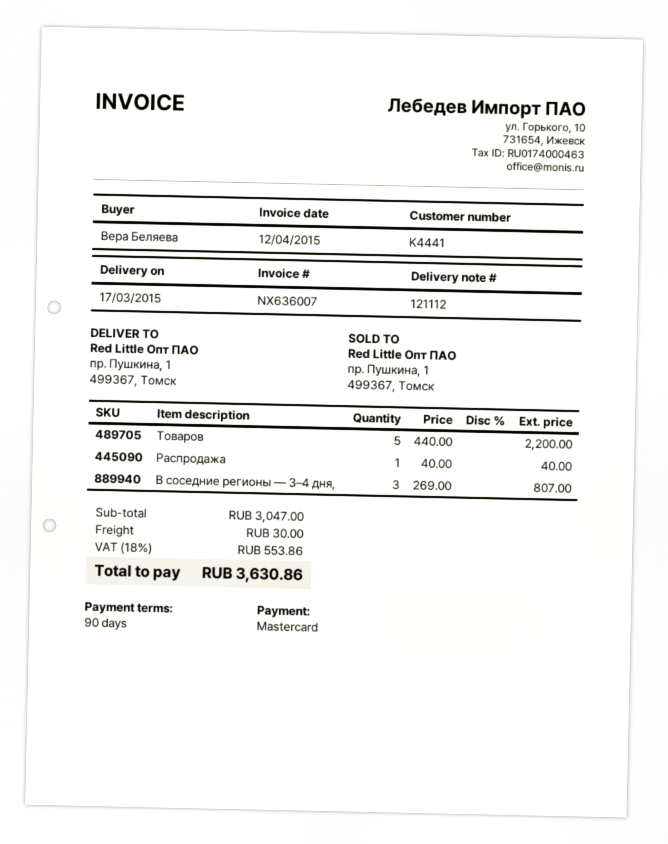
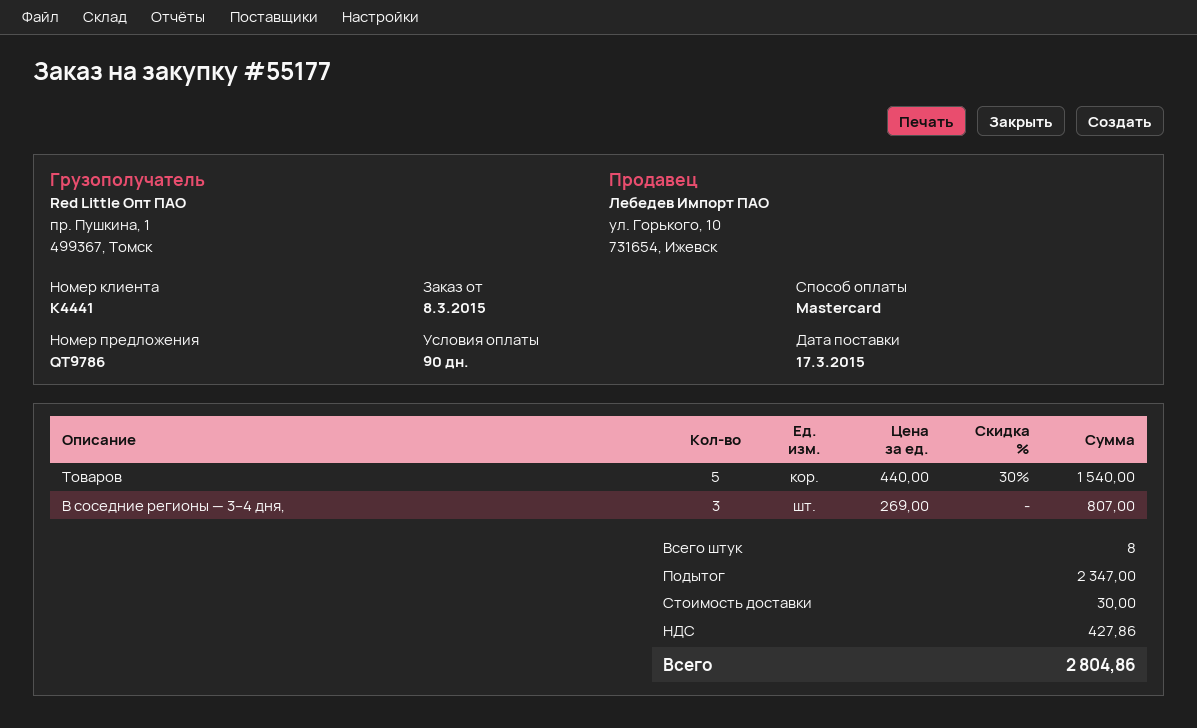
Товаров: 5 x 440.00 = 2200.00 -> 5 x 440.00 - 30% = 1540.00
Распродажа: 1 x 40.00 = 40.00 -> none
subtotal: 3047.00 -> 2347.00
tax: 553.86 -> 427.86
total: 3630.86 -> 2804.86

